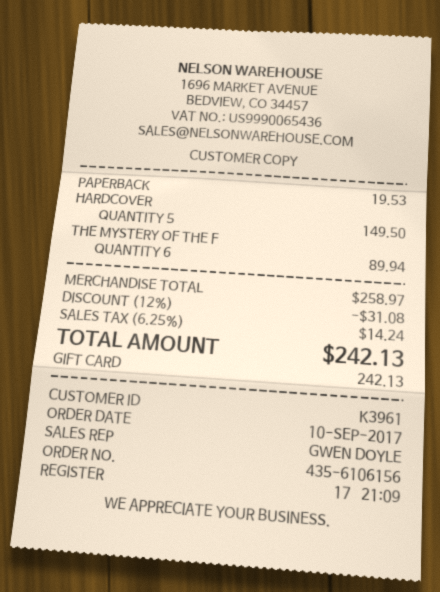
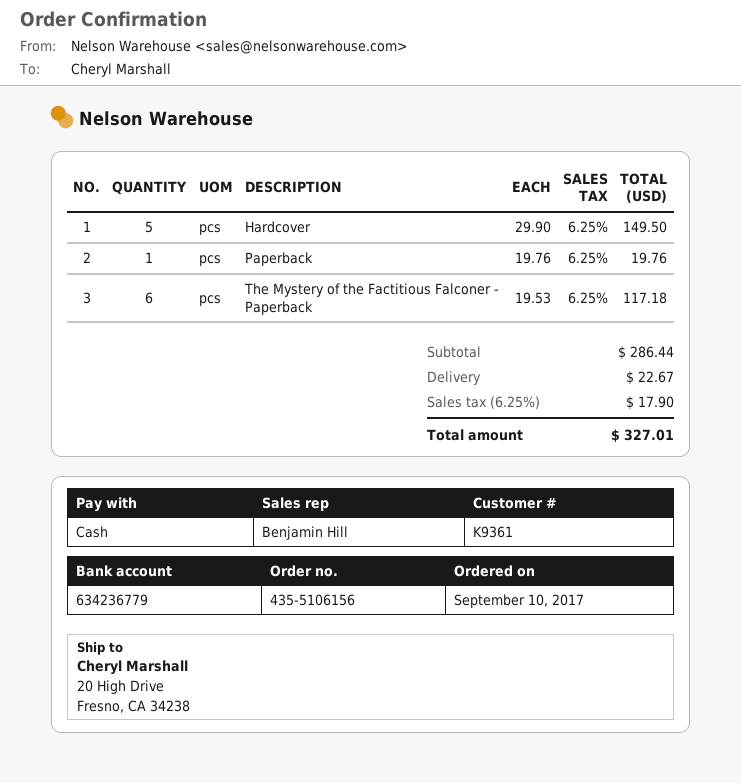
order number: 435-6106156 -> 435-5106156
customer number: K3961 -> K9361
sales rep: GWEN DOYLE -> Benjamin Hill
payment method: gift card -> cash
PAPERBACK: 1 for 19.53 -> 1 for 19.76
THE MYSTERY OF THE F: 6 for 89.94 -> 6 for 117.18
subtotal: 258.97 -> 286.44
discount: 12% = 31.08 -> none
shipping: none -> 22.67
tax: 6.25% = 14.24 -> 6.25% = 17.90
total: 242.13 -> 327.01

